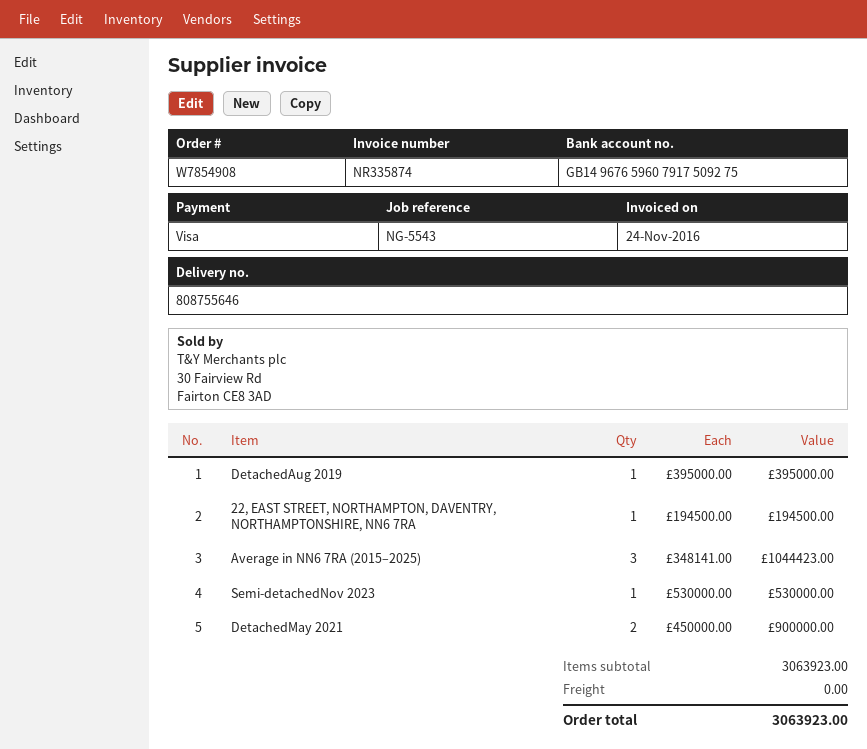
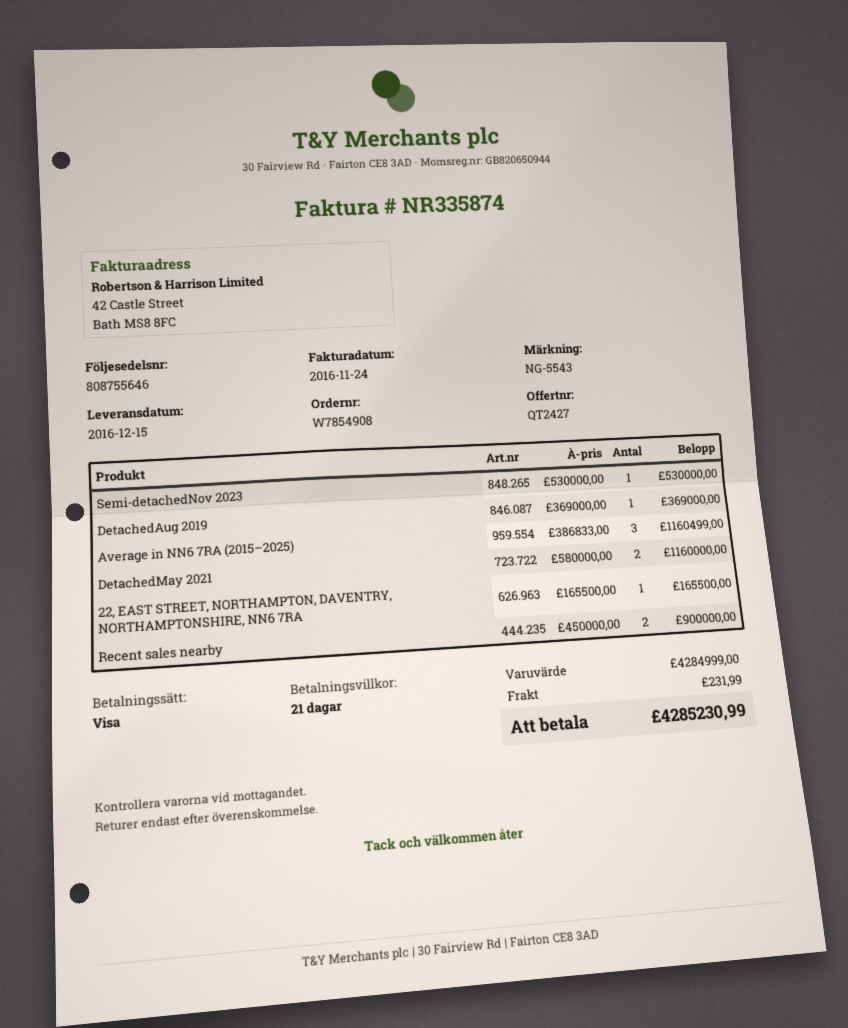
DetachedAug 2019: 1 x 395000.00 = 395000.00 -> 1 x 369000.00 = 369000.00
22, EAST STREET, NORTHAMPTON, DAVENTRY, NORTHAMPTONSHIRE, NN6 7RA: 1 x 194500.00 = 194500.00 -> 1 x 165500.00 = 165500.00
Average in NN6 7RA (2015–2025): 3 x 348141.00 = 1044423.00 -> 3 x 386833.00 = 1160499.00
DetachedMay 2021: 2 x 450000.00 = 900000.00 -> 2 x 580000.00 = 1160000.00
Recent sales nearby: none -> 2 x 450000.00 = 900000.00
subtotal: 3063923.00 -> 4284999.00
shipping: 0.00 -> 231.99
total: 3063923.00 -> 4285230.99

